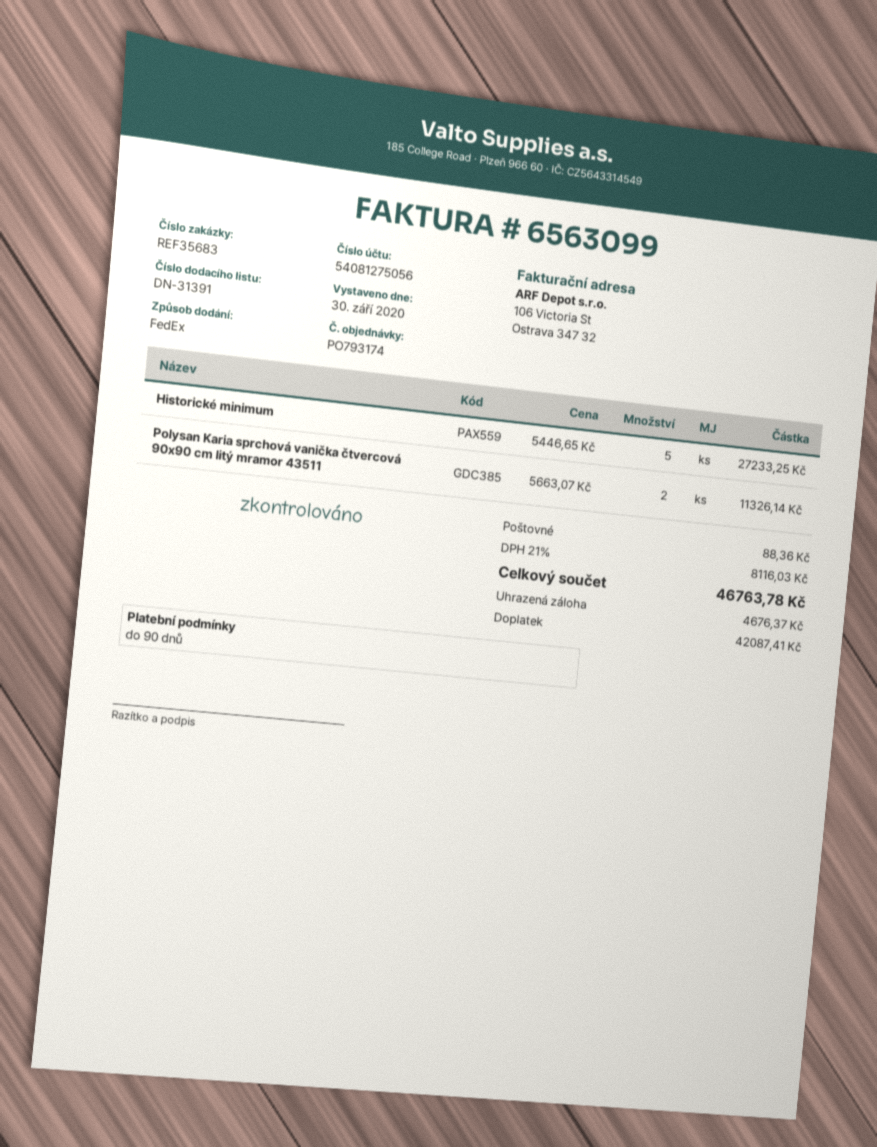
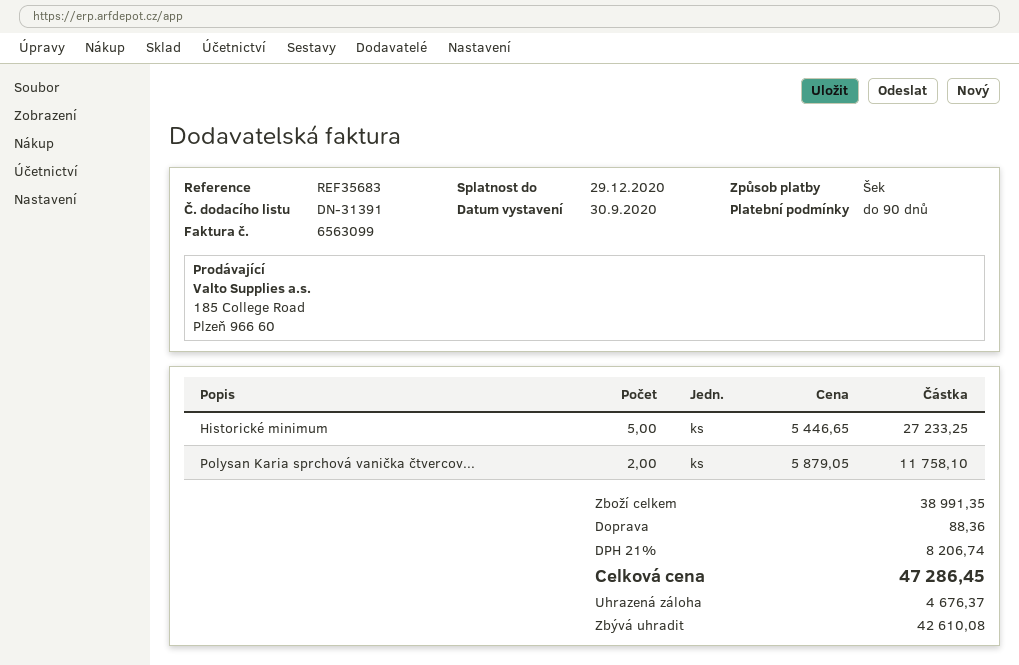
Polysan Karia sprchová vanička čtvercová 90x90 cm litý mramor 43511: 2 x 5663.07 = 11326.14 -> 2 x 5879.05 = 11758.10
tax: 21% = 8116.03 -> 21% = 8206.74
total: 46763.78 -> 47286.45
balance: 42087.41 -> 42610.08

